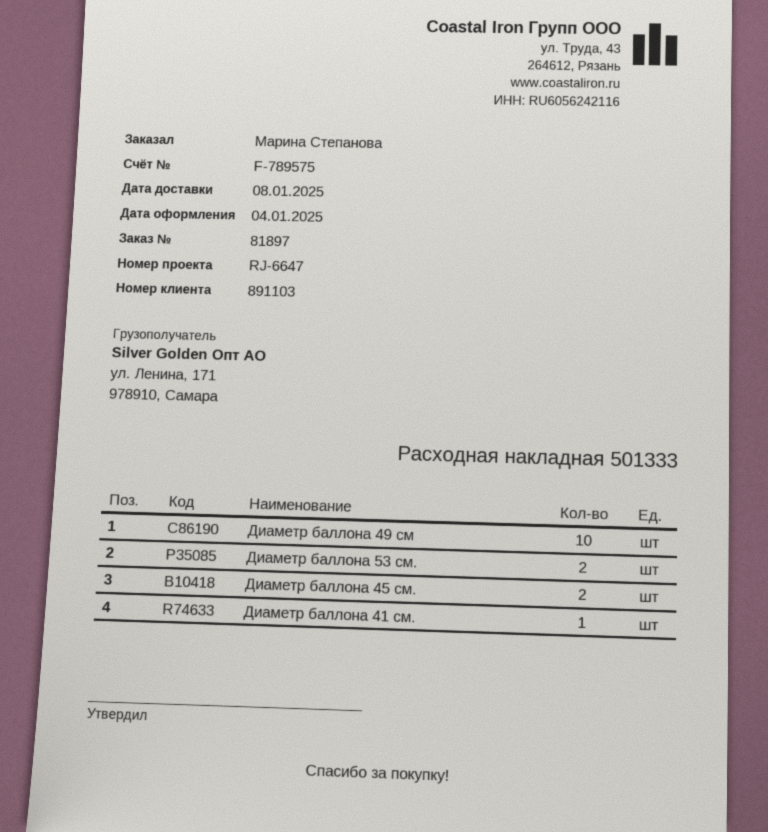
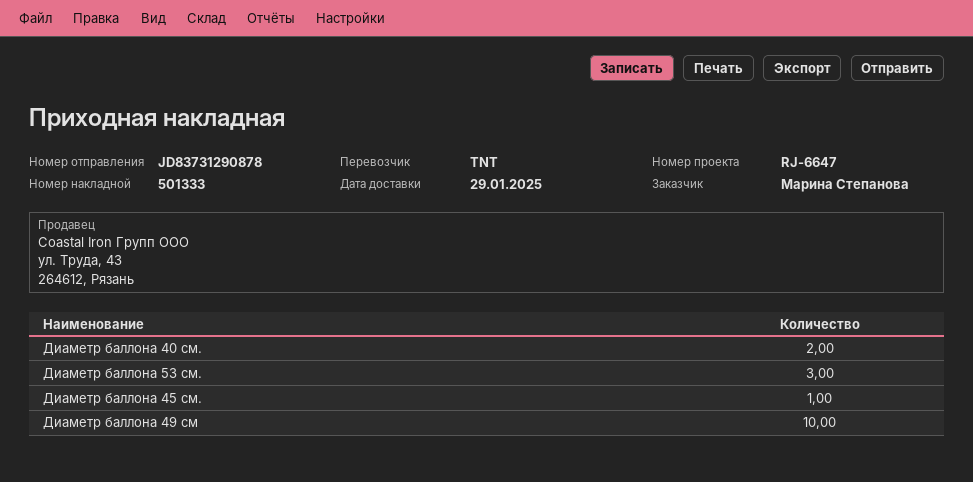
delivery date: 2025-01-08 -> 2025-01-29
Диаметр баллона 53 см.: 2 -> 3
Диаметр баллона 45 см.: 2 -> 1
Диаметр баллона 41 см.: 1 -> none
Диаметр баллона 40 см.: none -> 2

